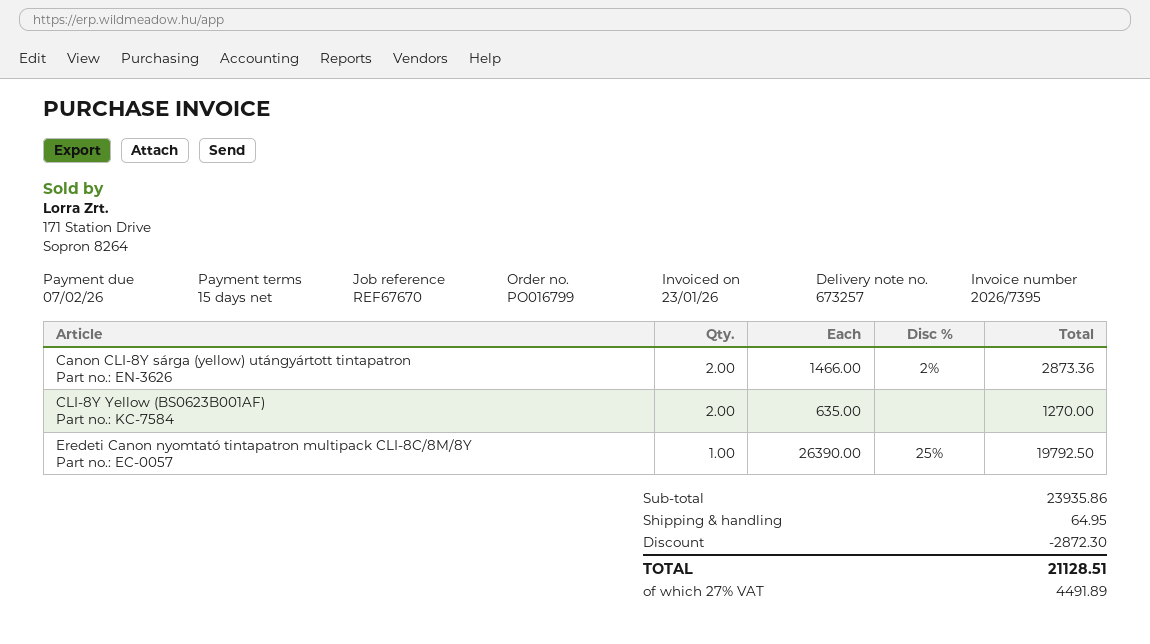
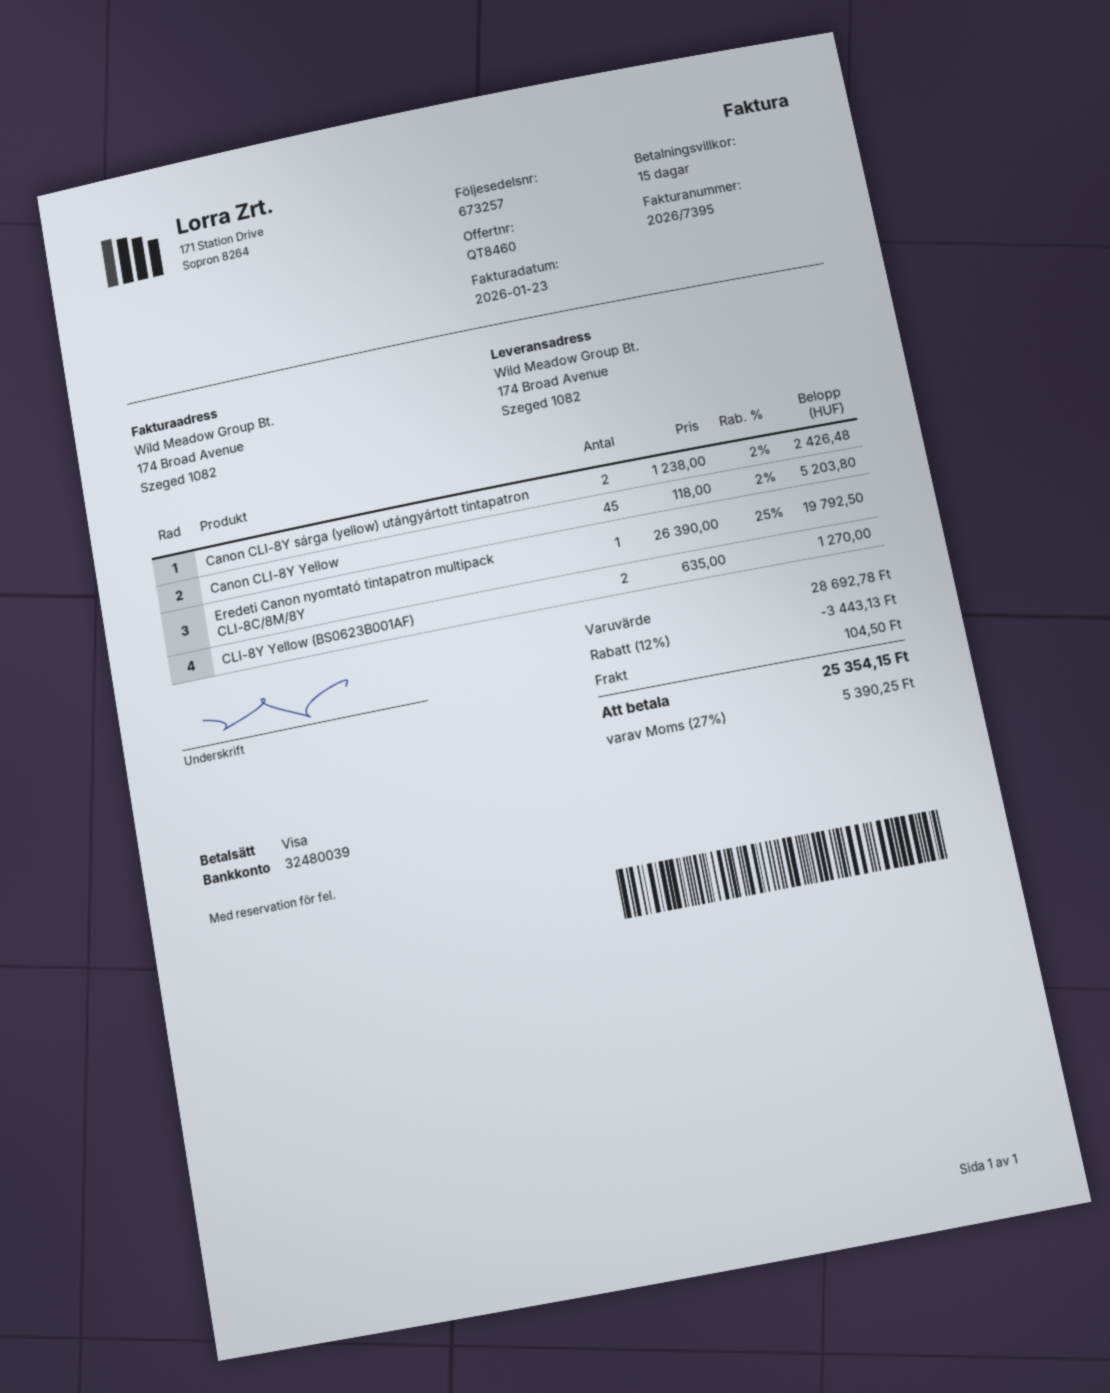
Canon CLI-8Y sárga (yellow) utángyártott tintapatron: 2 x 1466.00 - 2% = 2873.36 -> 2 x 1238.00 - 2% = 2426.48
Canon CLI-8Y Yellow: none -> 45 x 118.00 - 2% = 5203.80
subtotal: 23935.86 -> 28692.78
discount: 2872.30 -> 3443.13
shipping: 64.95 -> 104.50
tax: 27% = 4491.89 -> 27% = 5390.25
total: 21128.51 -> 25354.15

